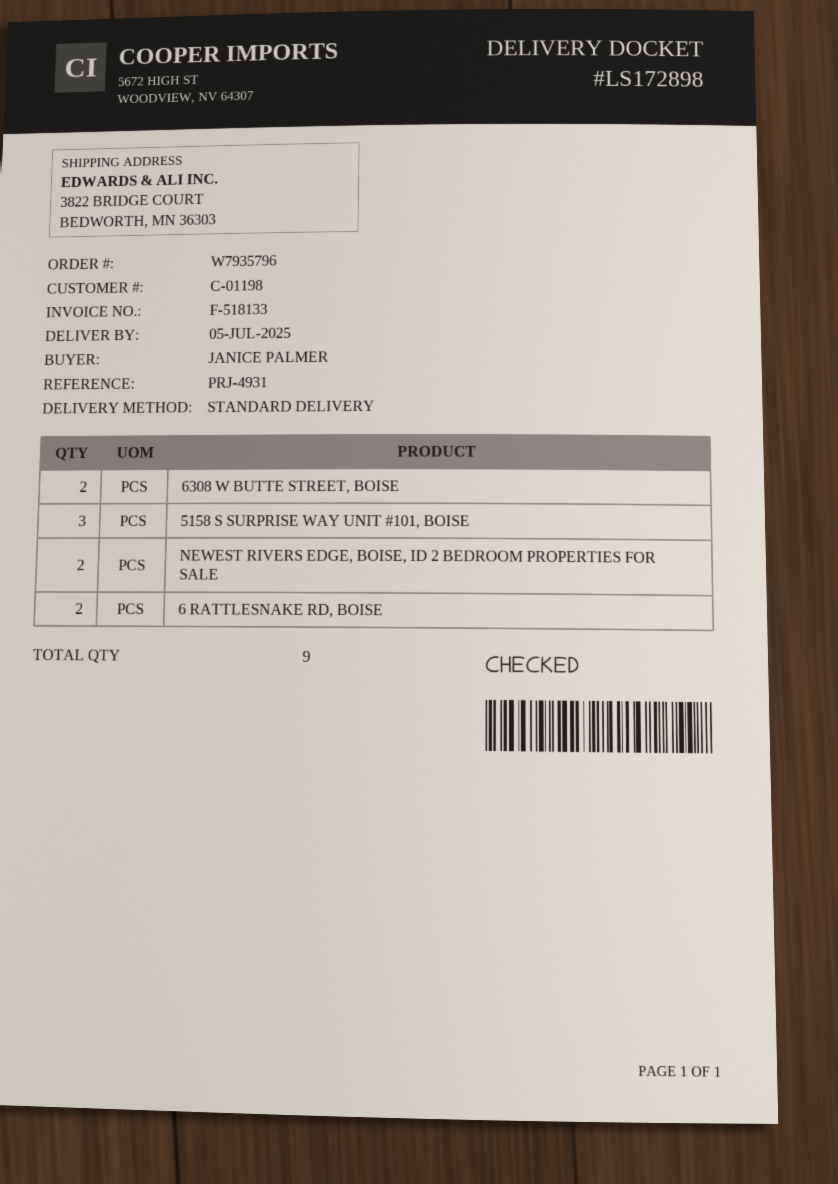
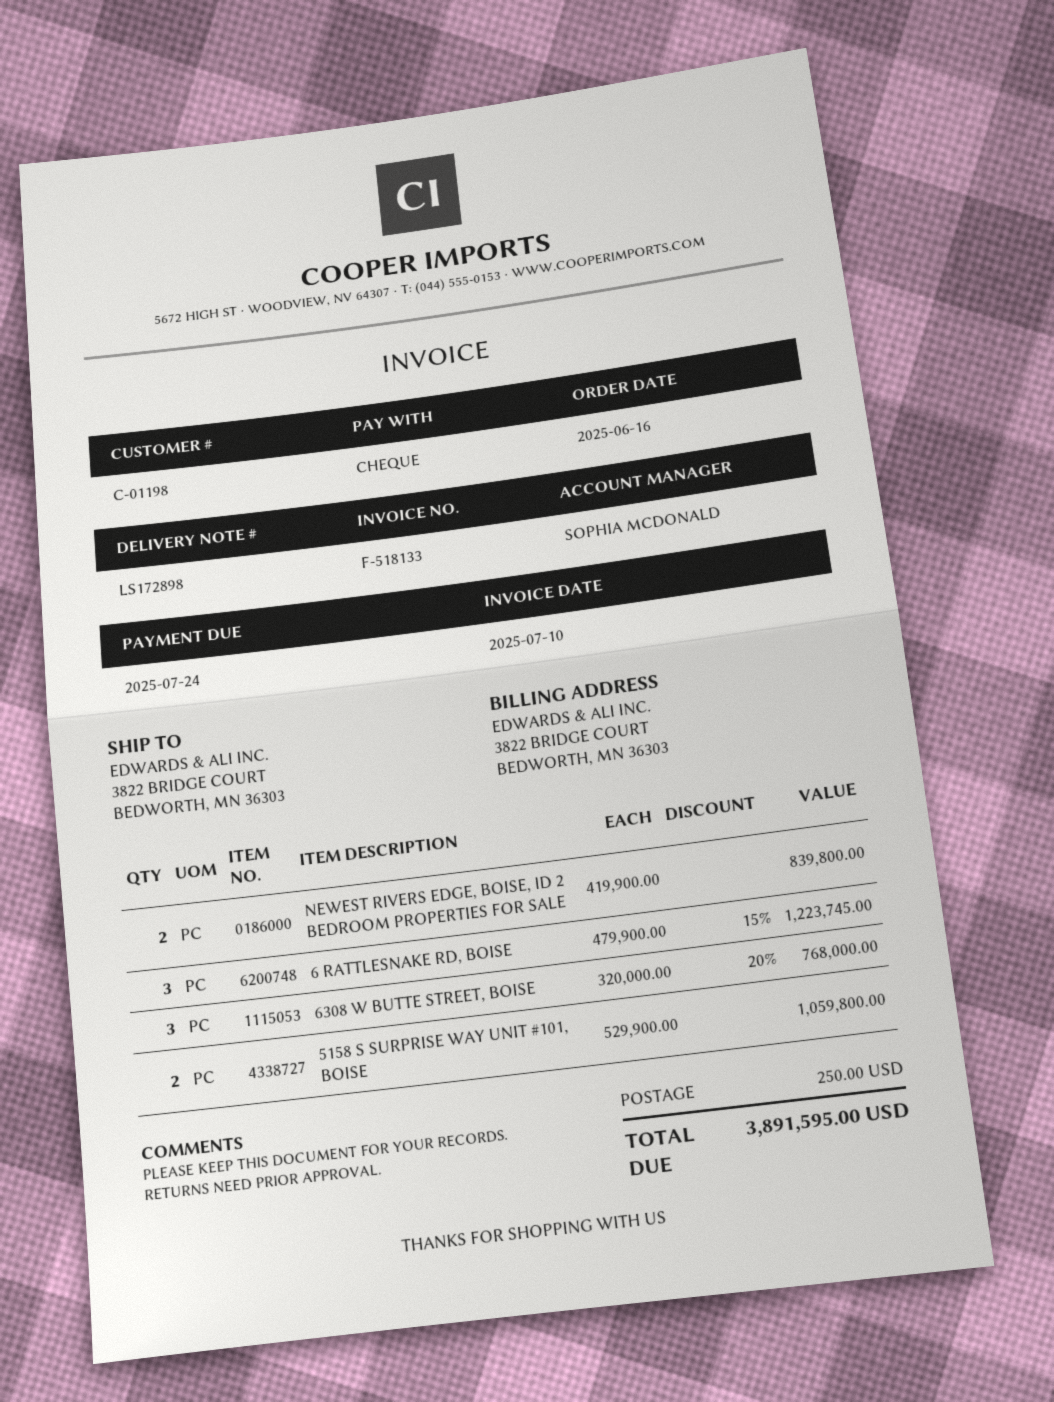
6308 W BUTTE STREET, BOISE: 2 -> 3
5158 S SURPRISE WAY UNIT #101, BOISE: 3 -> 2
6 RATTLESNAKE RD, BOISE: 2 -> 3

